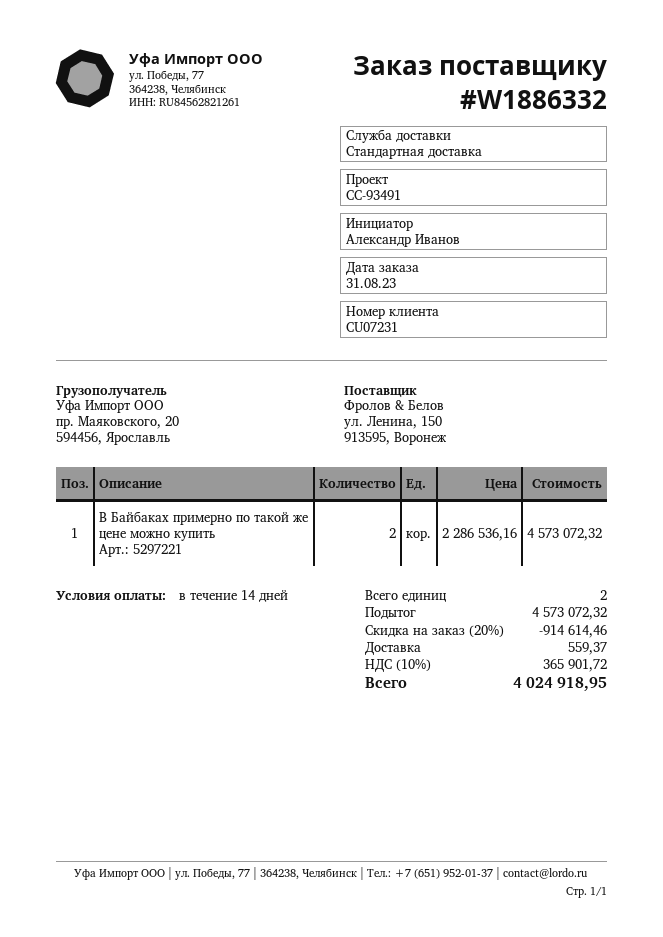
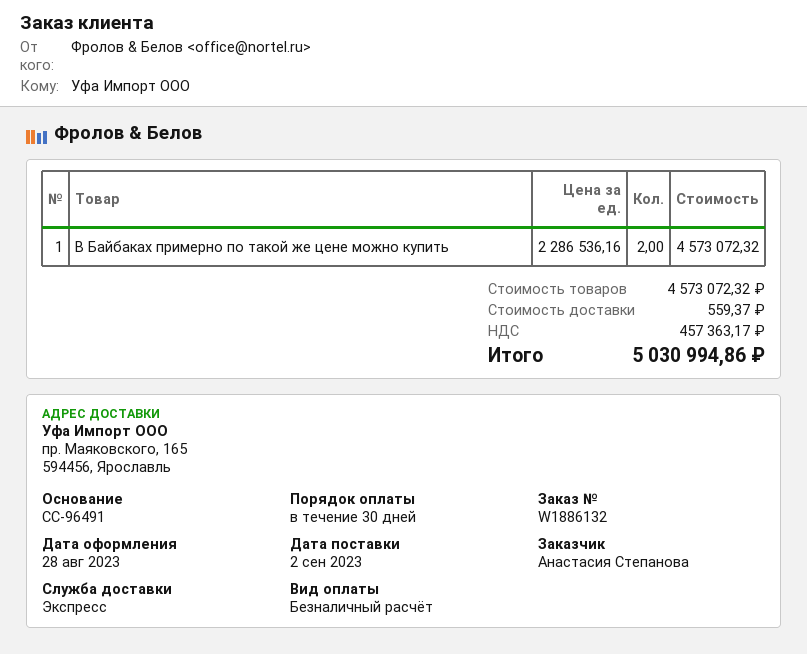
order number: W1886332 -> W1886132
order date: 2023-08-31 -> 2023-08-28
payment terms: 14 days -> 30 days
reference: CC-93491 -> CC-96491
ordered by: Александр Иванов -> Анастасия Степанова
shipping method: standard -> express
ship to: пр. Маяковского, 20, 594456, Ярославль -> пр. Маяковского, 165, 594456, Ярославль
discount: 20% = 914614.46 -> none
tax: 365901.72 -> 457363.17
total: 4024918.95 -> 5030994.86

